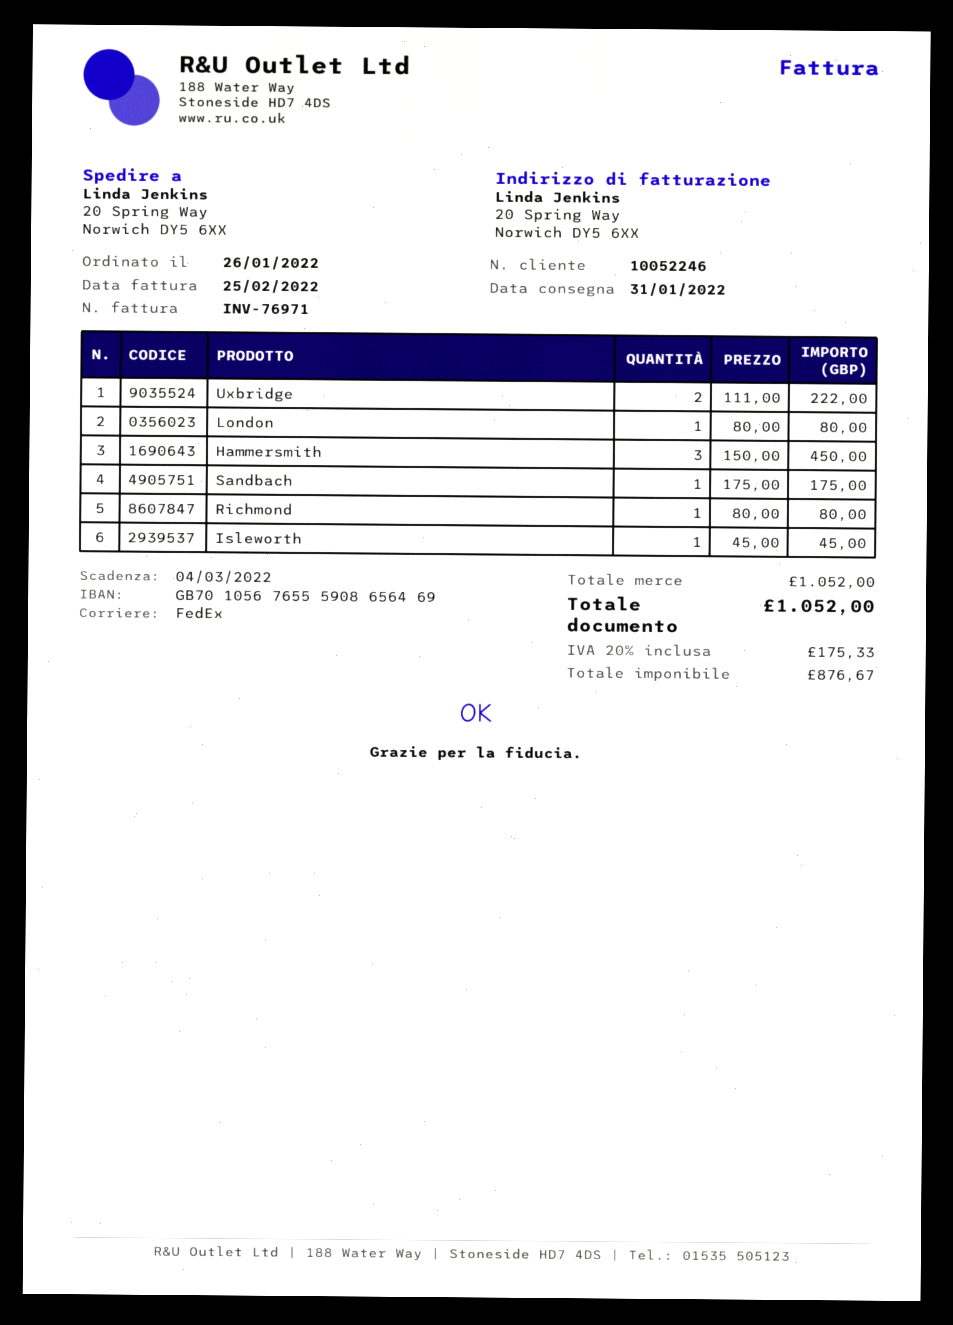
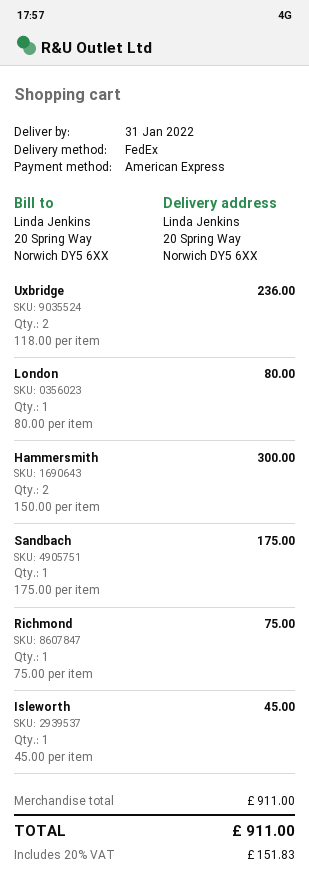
Uxbridge: 2 x 111.00 = 222.00 -> 2 x 118.00 = 236.00
Hammersmith: 3 x 150.00 = 450.00 -> 2 x 150.00 = 300.00
Richmond: 1 x 80.00 = 80.00 -> 1 x 75.00 = 75.00
subtotal: 1052.00 -> 911.00
tax: 20% = 175.33 -> 20% = 151.83
total: 1052.00 -> 911.00

